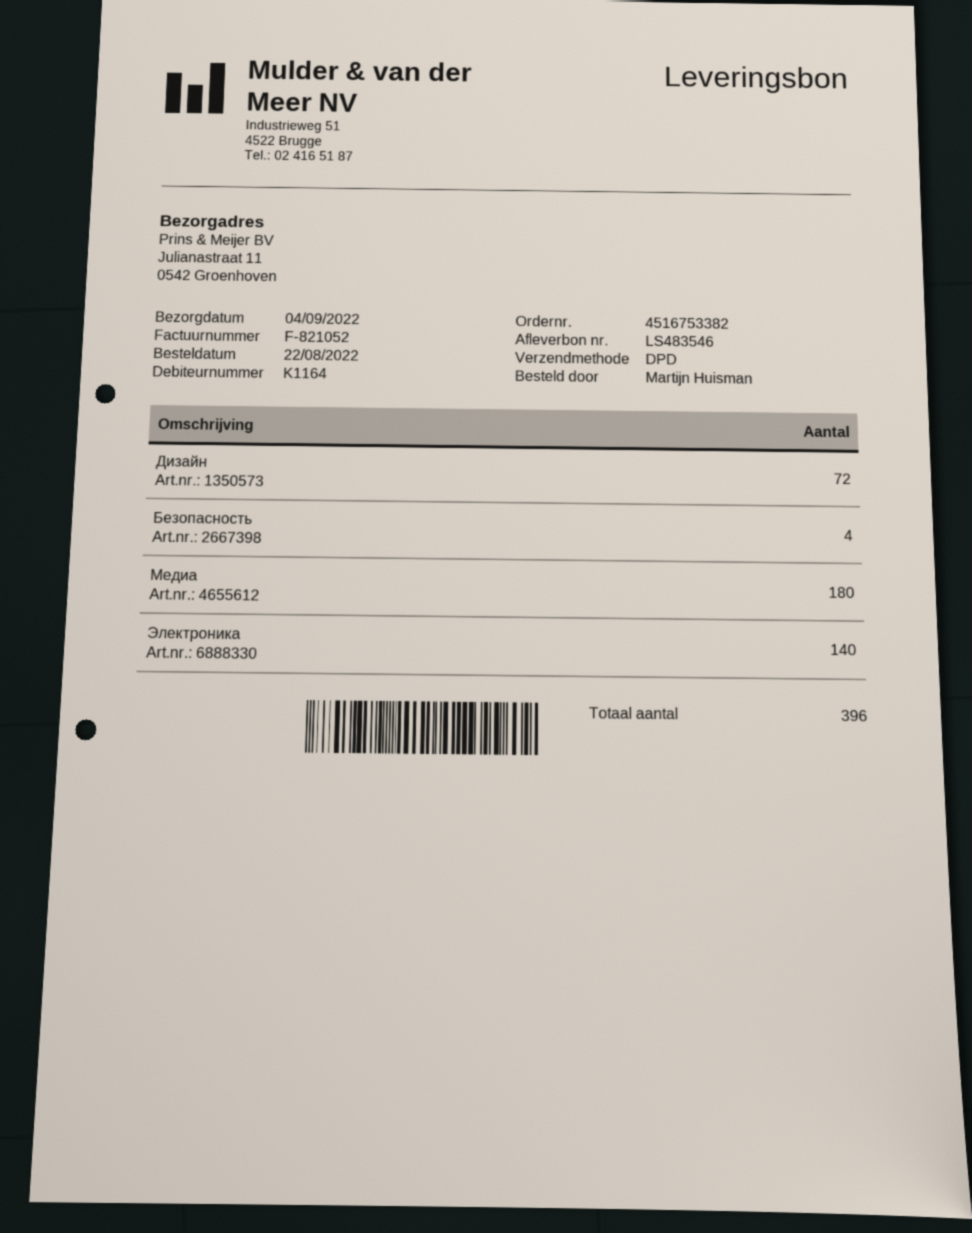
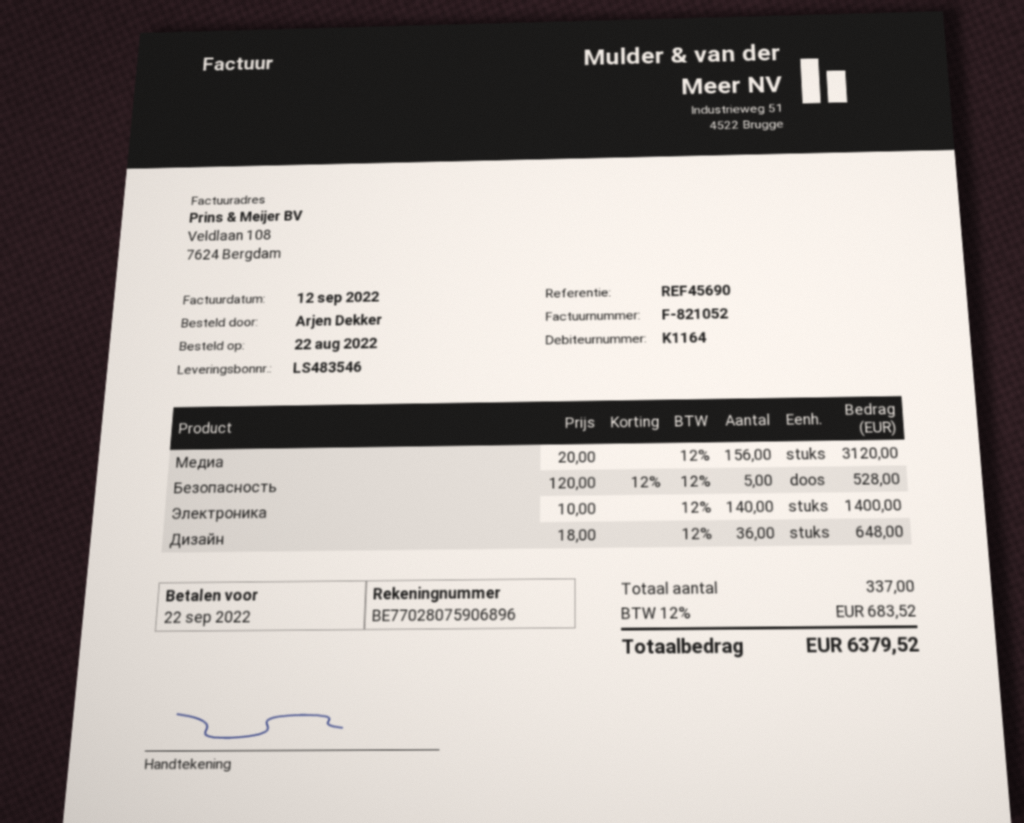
ordered by: Martijn Huisman -> Arjen Dekker
Дизайн: 72 -> 36
Безопасность: 4 -> 5
Медиа: 180 -> 156
total quantity: 396 -> 337

